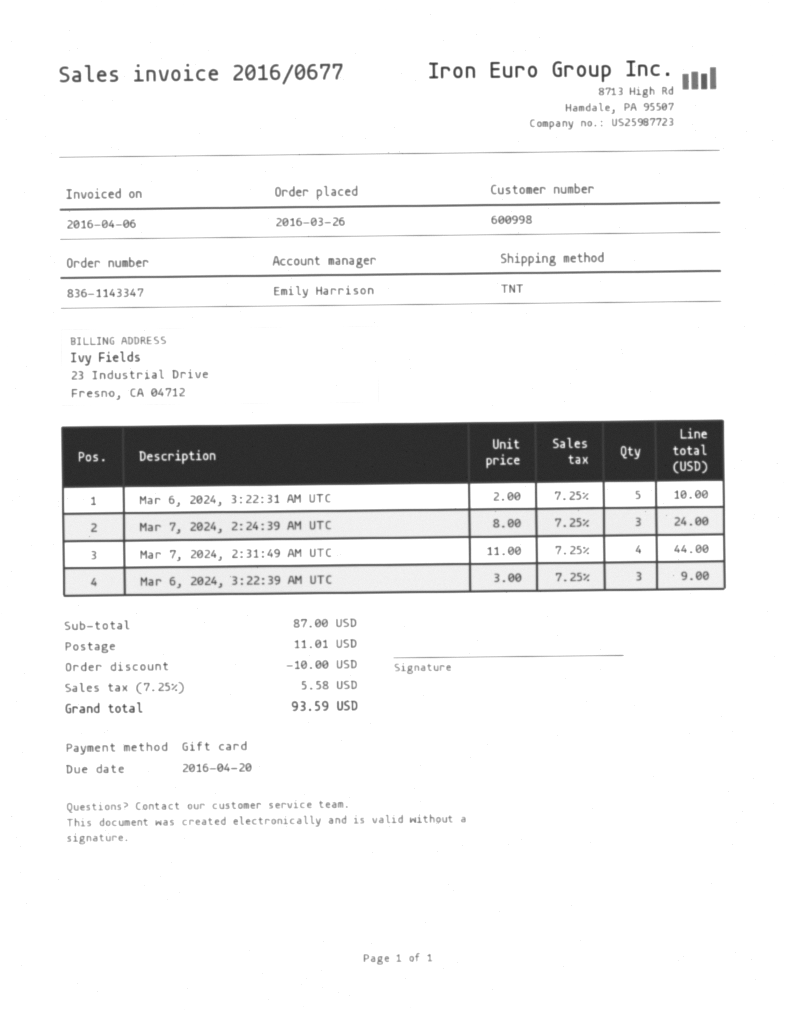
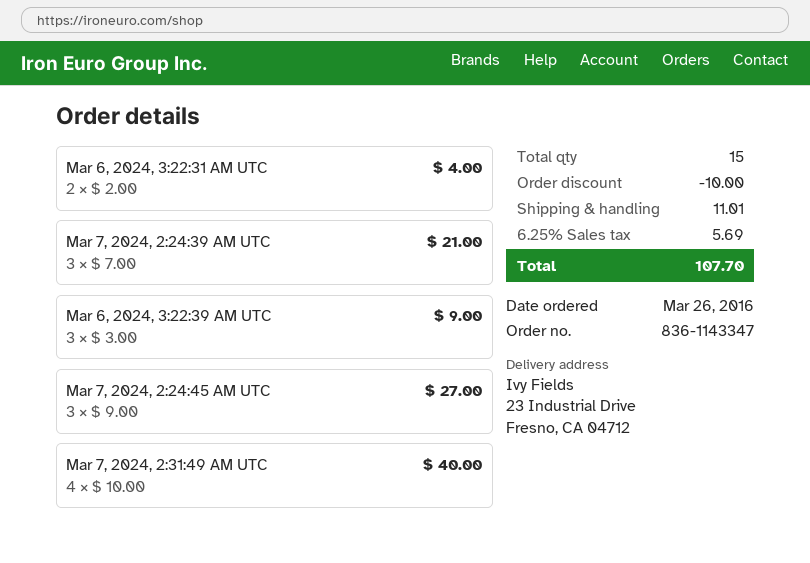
Mar 6, 2024, 3:22:31 AM UTC: 5 x 2.00 = 10.00 -> 2 x 2.00 = 4.00
Mar 7, 2024, 2:24:39 AM UTC: 3 x 8.00 = 24.00 -> 3 x 7.00 = 21.00
Mar 7, 2024, 2:31:49 AM UTC: 4 x 11.00 = 44.00 -> 4 x 10.00 = 40.00
Mar 7, 2024, 2:24:45 AM UTC: none -> 3 x 9.00 = 27.00
tax: 7.25% = 5.58 -> 6.25% = 5.69
total: 93.59 -> 107.70

